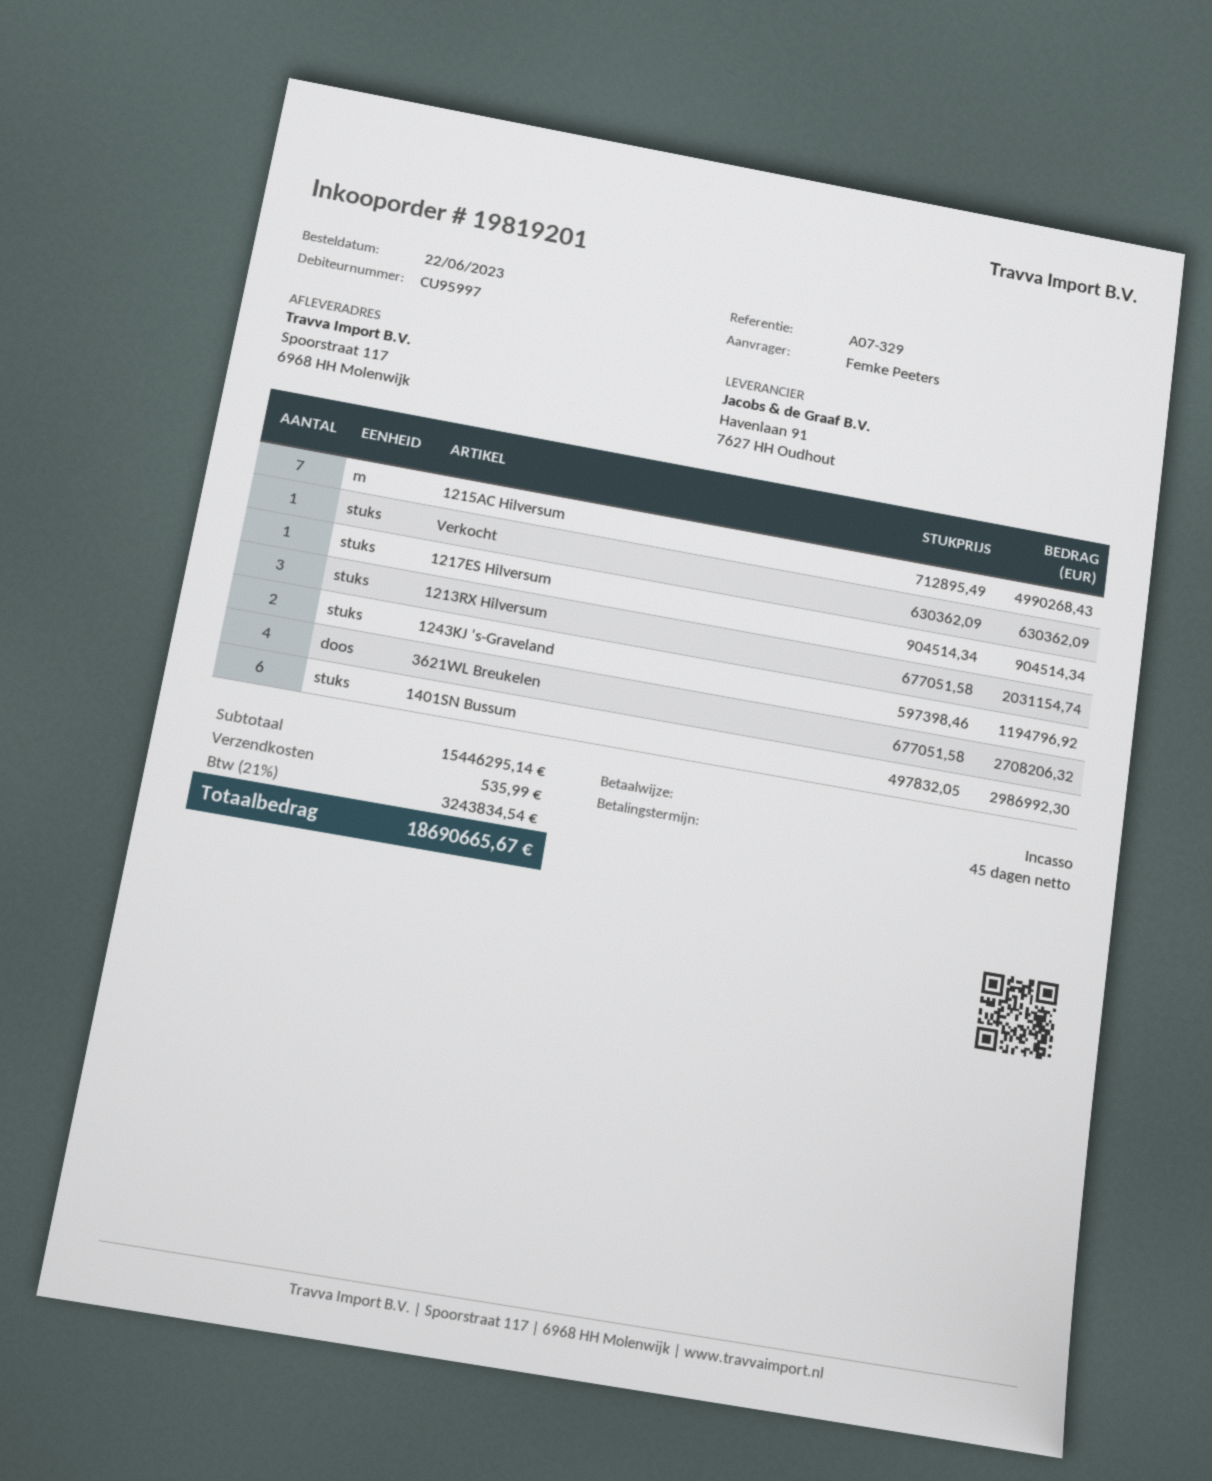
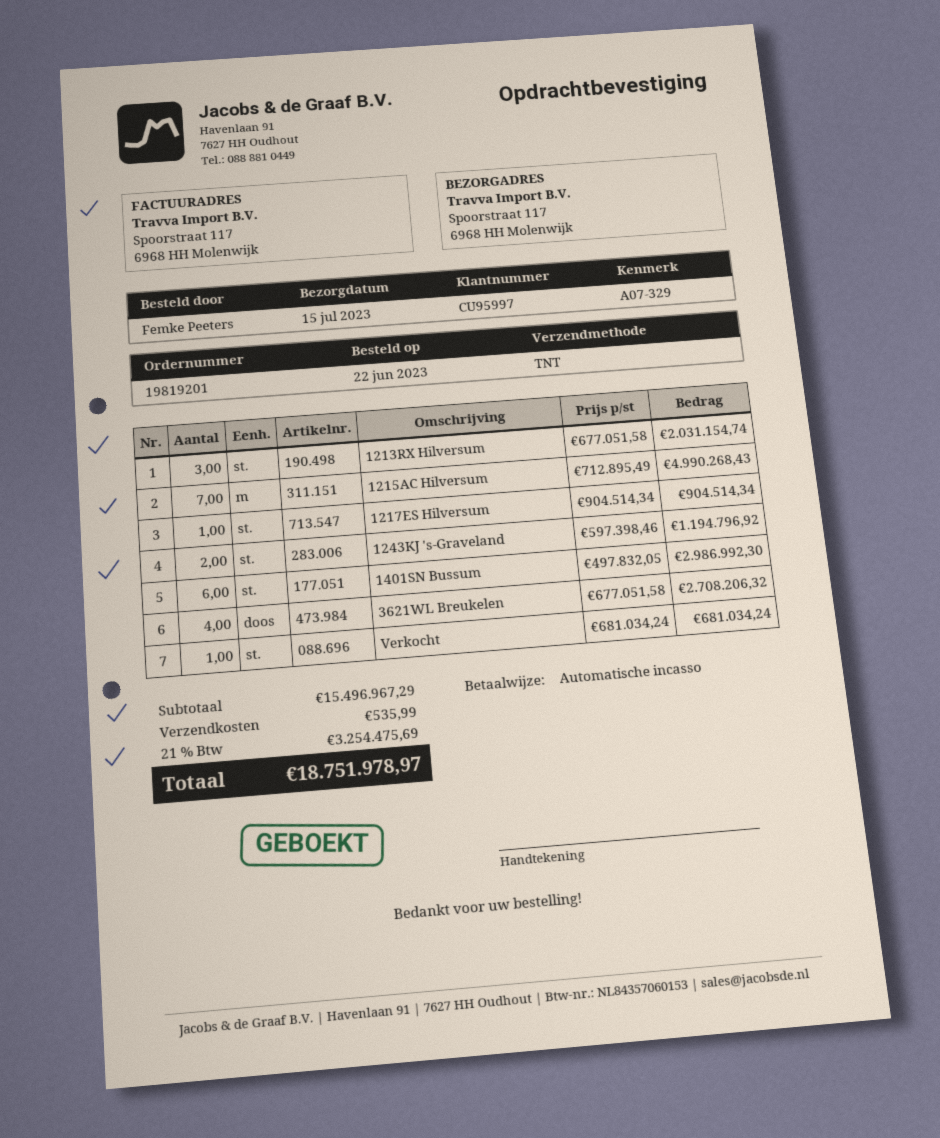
Verkocht: 1 x 630362.09 = 630362.09 -> 1 x 681034.24 = 681034.24
subtotal: 15446295.14 -> 15496967.29
tax: 21% = 3243834.54 -> 21% = 3254475.69
total: 18690665.67 -> 18751978.97

